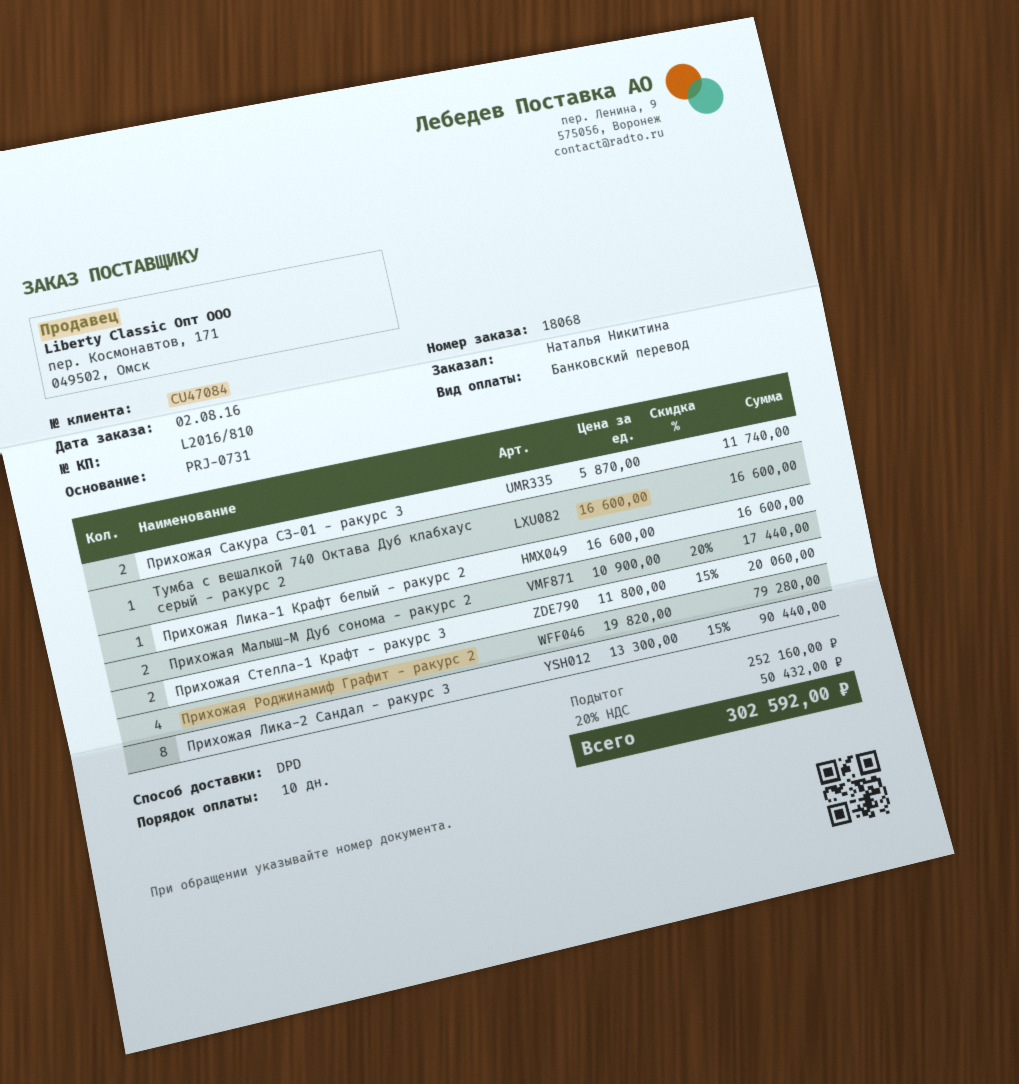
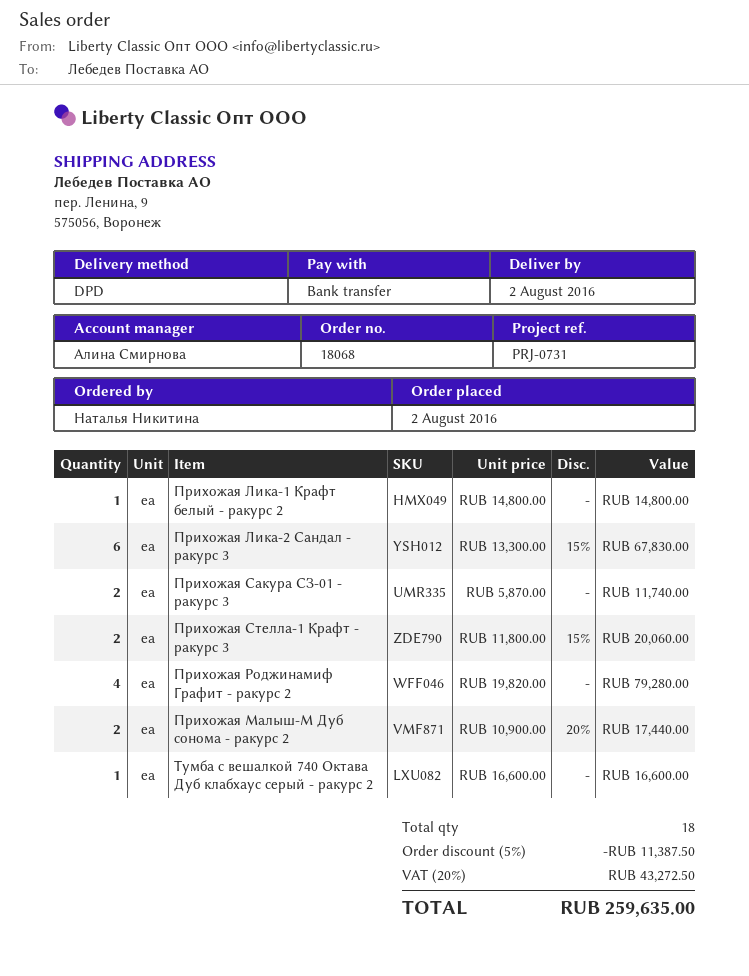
Прихожая Лика-1 Крафт белый - ракурс 2: 1 x 16600.00 = 16600.00 -> 1 x 14800.00 = 14800.00
Прихожая Лика-2 Сандал - ракурс 3: 8 x 13300.00 - 15% = 90440.00 -> 6 x 13300.00 - 15% = 67830.00
discount: none -> 5% = 11387.50
tax: 20% = 50432.00 -> 20% = 43272.50
total: 302592.00 -> 259635.00

